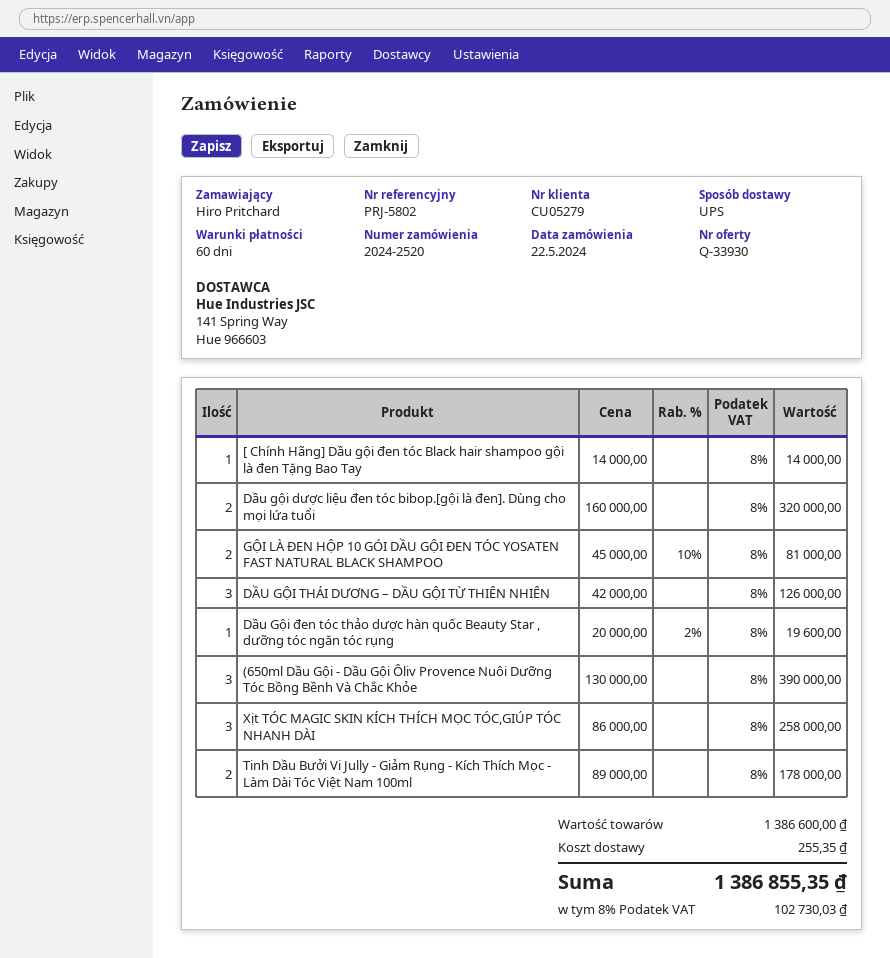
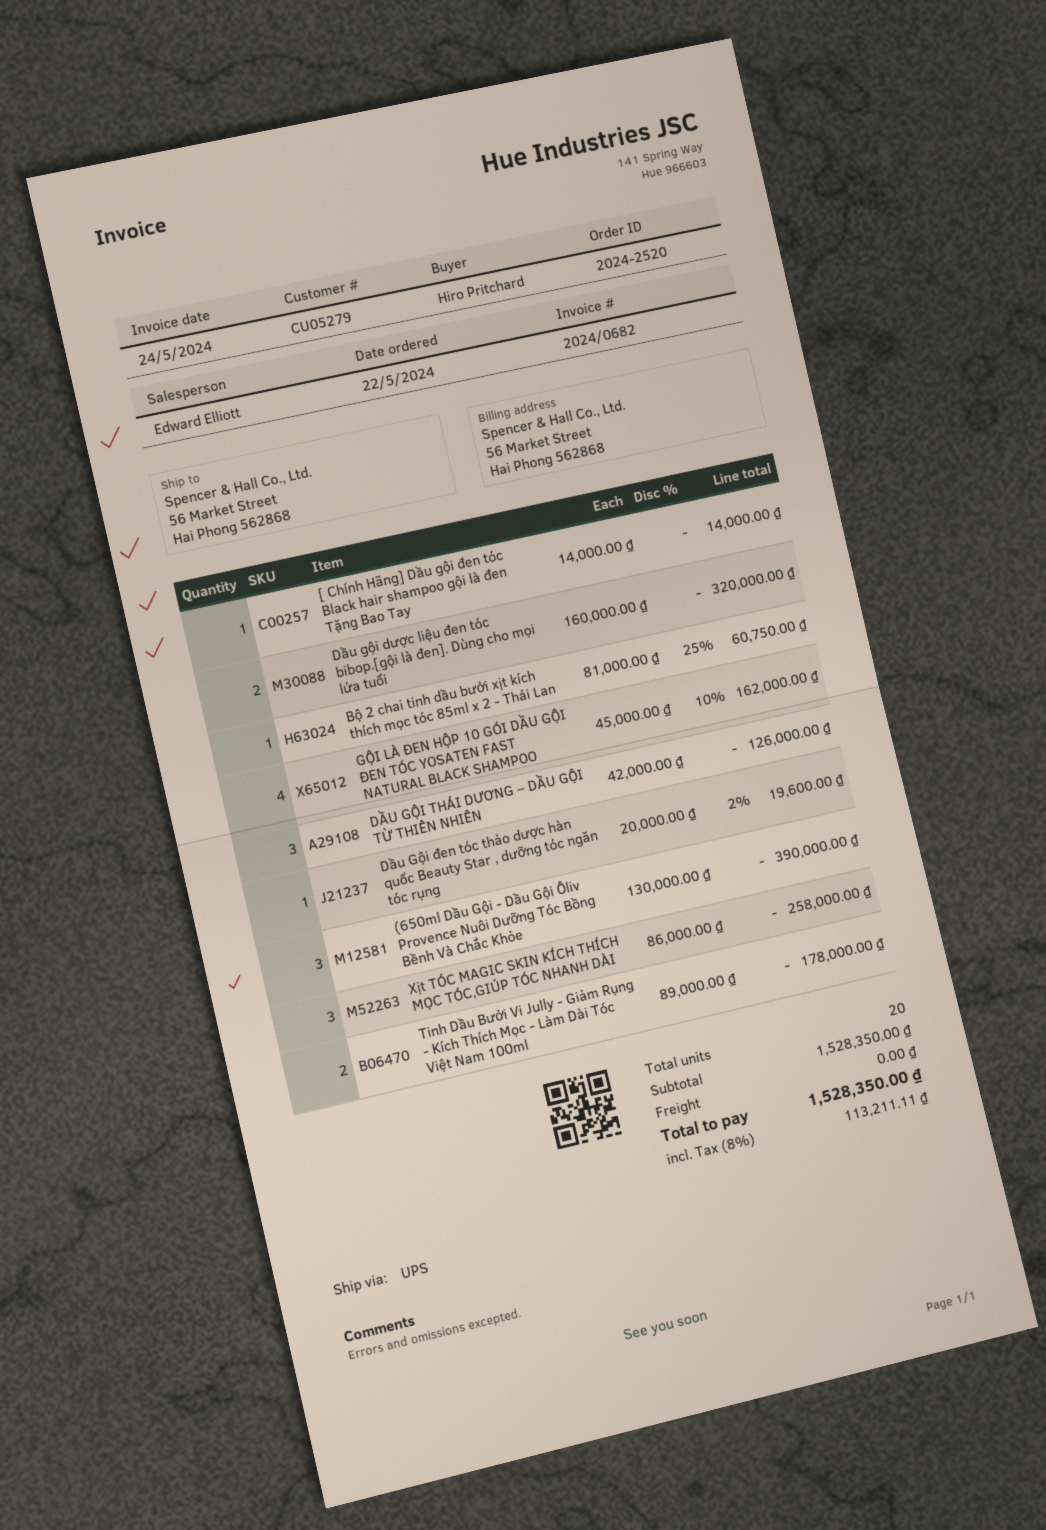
GỘI LÀ ĐEN HỘP 10 GÓI DẦU GỘI ĐEN TÓC YOSATEN FAST NATURAL BLACK SHAMPOO: 2 x 45000.00 - 10% = 81000.00 -> 4 x 45000.00 - 10% = 162000.00
Bộ 2 chai tinh dầu bưởi xịt kích thích mọc tóc 85ml x 2 - Thái Lan: none -> 1 x 81000.00 - 25% = 60750.00
subtotal: 1386600.00 -> 1528350.00
shipping: 255.35 -> 0.00
tax: 8% = 102730.03 -> 8% = 113211.11
total: 1386855.35 -> 1528350.00

